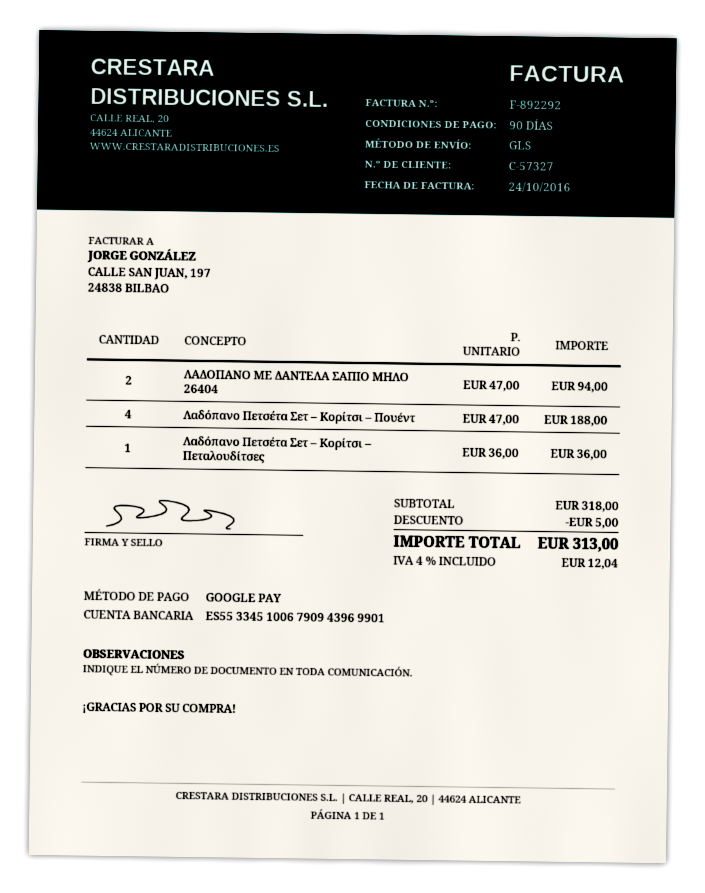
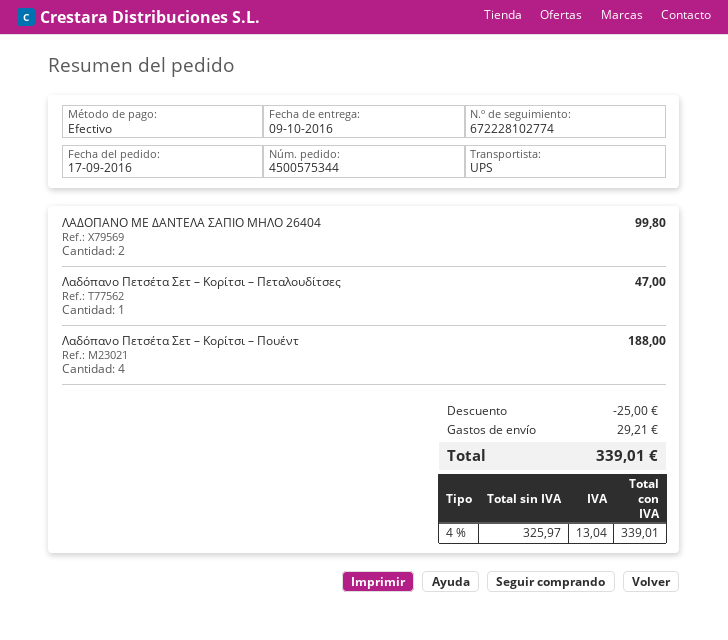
payment method: Google Pay -> cash
shipping method: GLS -> UPS
ΛΑΔΟΠΑΝΟ ΜΕ ΔΑΝΤΕΛΑ ΣΑΠΙΟ ΜΗΛΟ 26404: 2 for 94.00 -> 2 for 99.80
Λαδόπανο Πετσέτα Σετ – Κορίτσι – Πεταλουδίτσες: 1 for 36.00 -> 1 for 47.00
discount: 5.00 -> 25.00
shipping: none -> 29.21
tax: 4% = 12.04 -> 4% = 13.04
total: 313.00 -> 339.01

